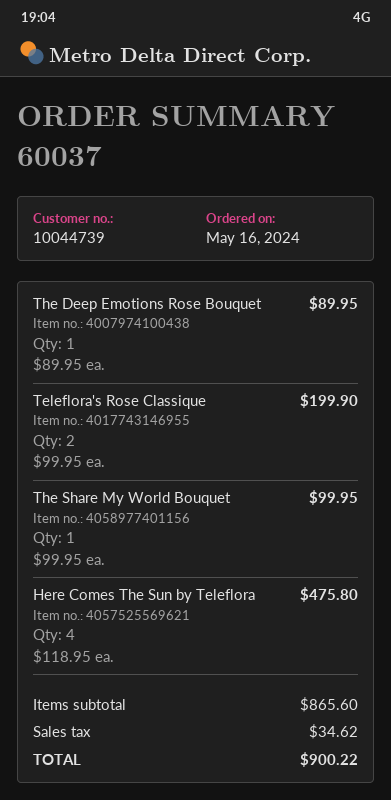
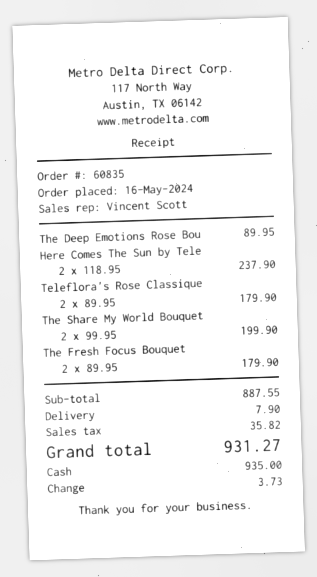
order number: 60037 -> 60835
Teleflora's Rose Classique: 2 x 99.95 = 199.90 -> 2 x 89.95 = 179.90
The Share My World Bouquet: 1 x 99.95 = 99.95 -> 2 x 99.95 = 199.90
Here Comes The Sun by Teleflora: 4 x 118.95 = 475.80 -> 2 x 118.95 = 237.90
The Fresh Focus Bouquet: none -> 2 x 89.95 = 179.90
subtotal: 865.60 -> 887.55
shipping: none -> 7.90
tax: 34.62 -> 35.82
total: 900.22 -> 931.27

